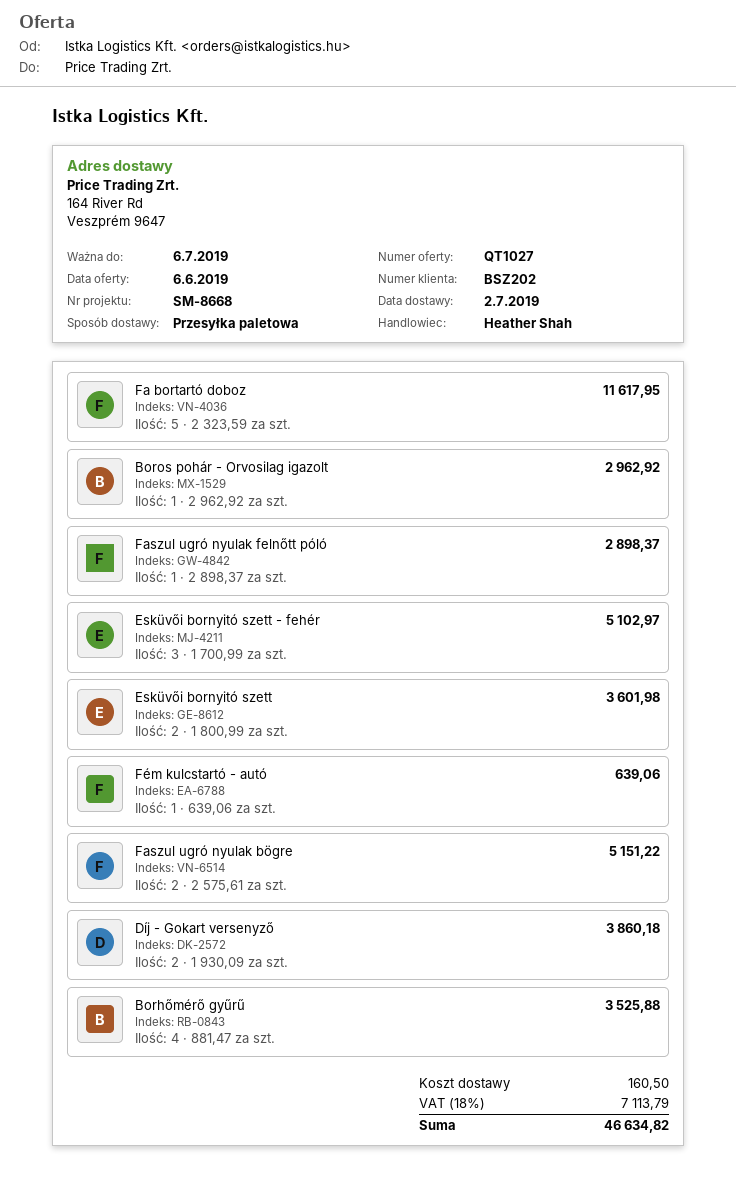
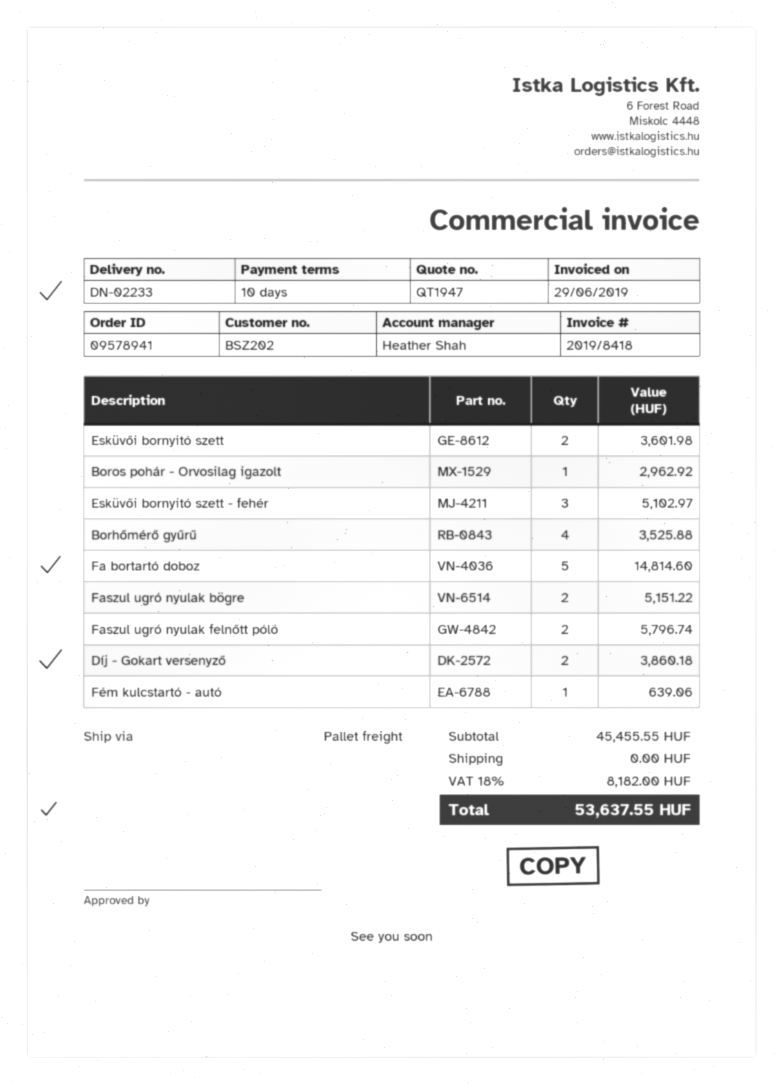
quote number: QT1027 -> QT1947
Fa bortartó doboz: 5 for 11617.95 -> 5 for 14814.60
Faszul ugró nyulak felnőtt póló: 1 for 2898.37 -> 2 for 5796.74
shipping: 160.50 -> 0.00
tax: 18% = 7113.79 -> 18% = 8182.00
total: 46634.82 -> 53637.55

